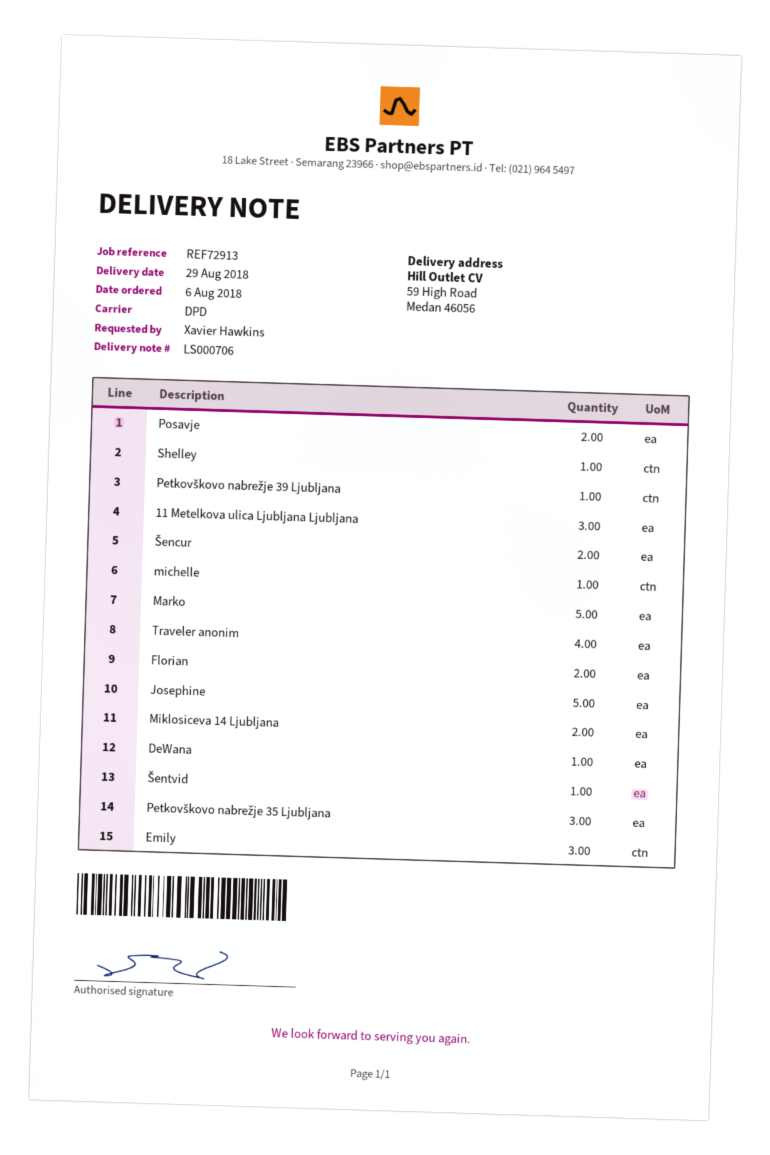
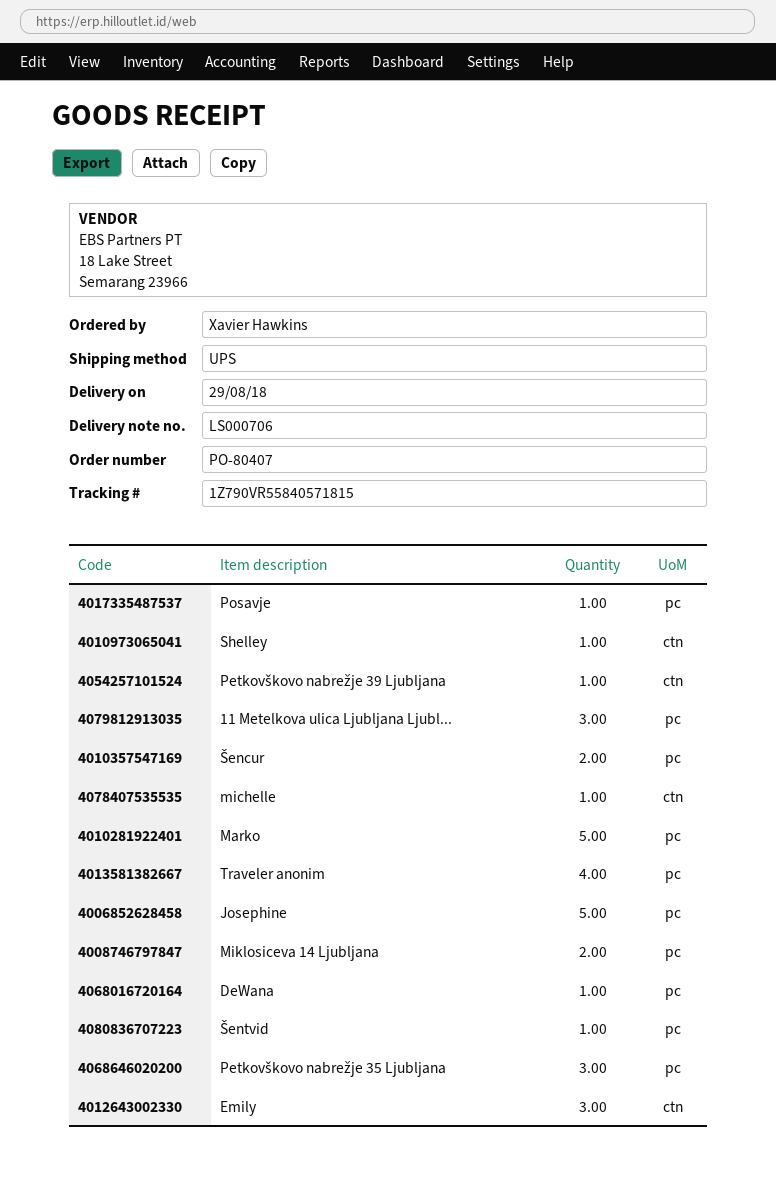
shipping method: DPD -> UPS
Posavje: 2 -> 1
Florian: 2 -> none

